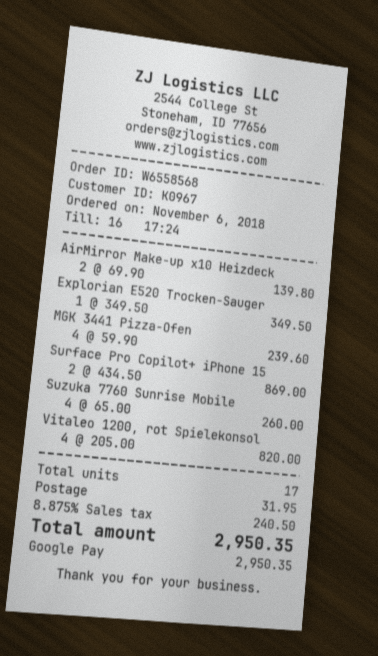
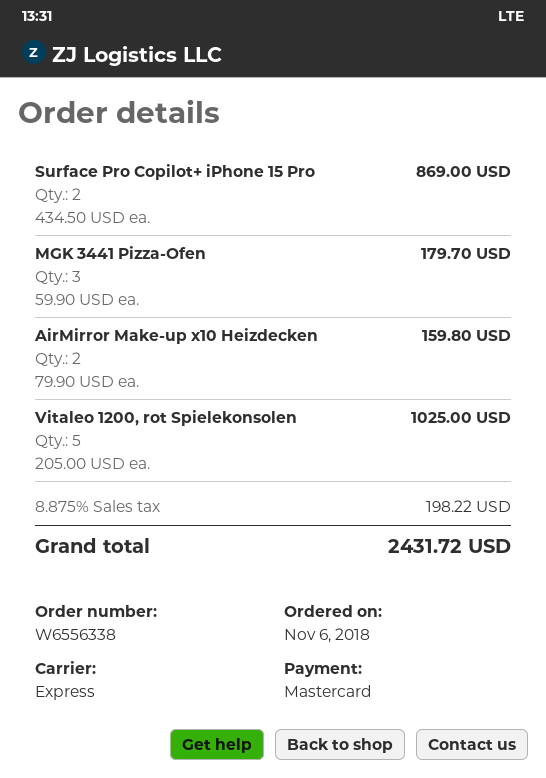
order number: W6558568 -> W6556338
payment method: Google Pay -> Mastercard
AirMirror Make-up x10 Heizdeck: 2 x 69.90 = 139.80 -> 2 x 79.90 = 159.80
Explorian E520 Trocken-Sauger: 1 x 349.50 = 349.50 -> none
MGK 3441 Pizza-Ofen: 4 x 59.90 = 239.60 -> 3 x 59.90 = 179.70
Suzuka 7760 Sunrise Mobile: 4 x 65.00 = 260.00 -> none
Vitaleo 1200, rot Spielekonsol: 4 x 205.00 = 820.00 -> 5 x 205.00 = 1025.00
shipping: 31.95 -> none
tax: 8.875% = 240.50 -> 8.875% = 198.22
total: 2950.35 -> 2431.72

